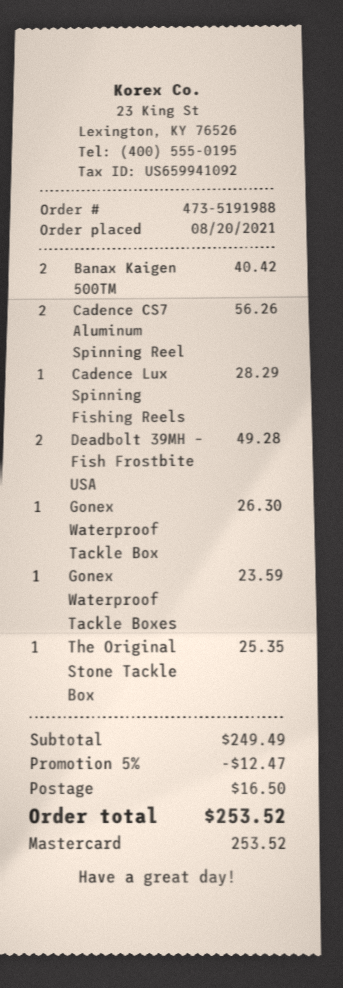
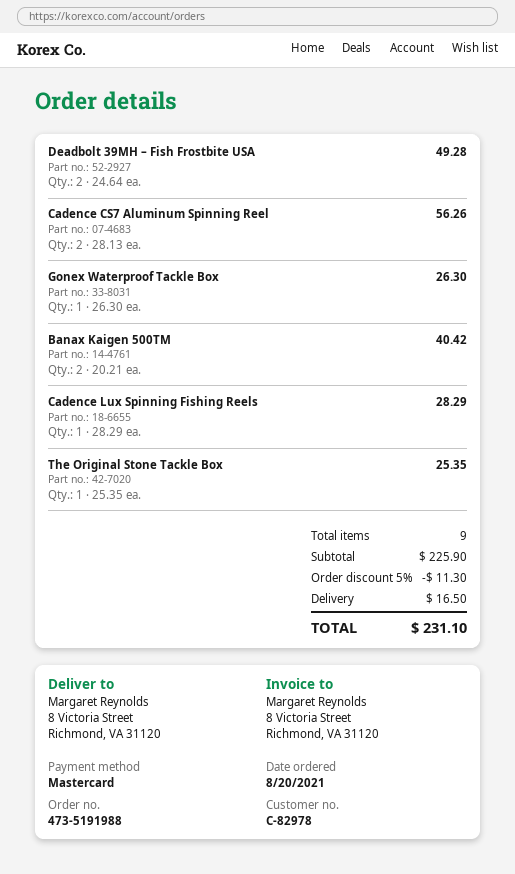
Gonex Waterproof Tackle Boxes: 1 for 23.59 -> none
subtotal: 249.49 -> 225.90
discount: 5% = 12.47 -> 5% = 11.30
total: 253.52 -> 231.10

